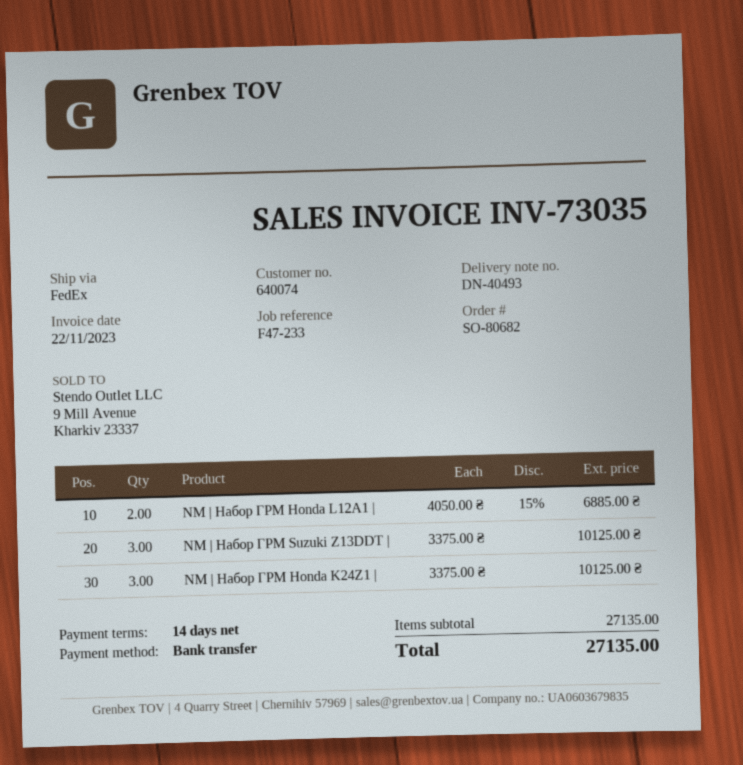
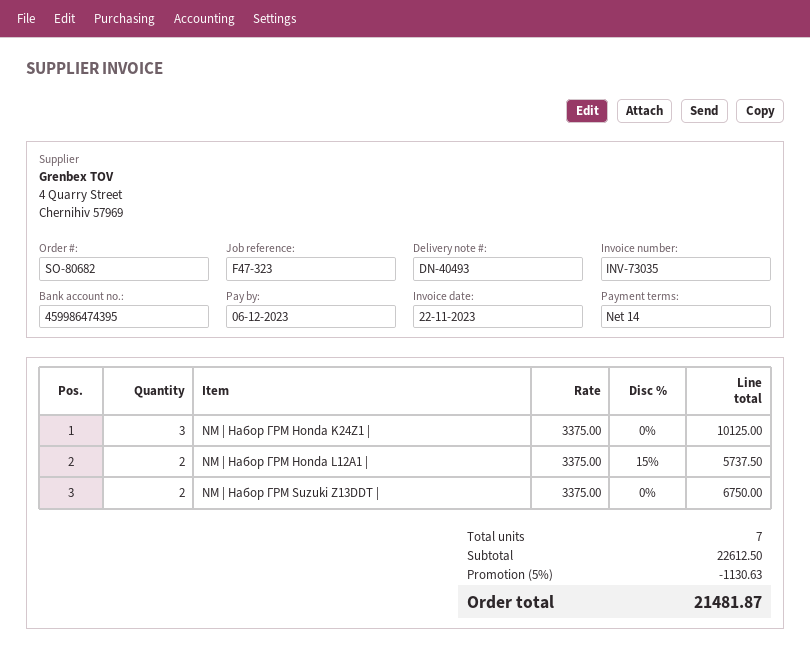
reference: F47-233 -> F47-323
NM | Набор ГРМ Honda L12A1 |: 2 x 4050.00 - 15% = 6885.00 -> 2 x 3375.00 - 15% = 5737.50
NM | Набор ГРМ Suzuki Z13DDT |: 3 x 3375.00 = 10125.00 -> 2 x 3375.00 = 6750.00
subtotal: 27135.00 -> 22612.50
discount: none -> 5% = 1130.63
total: 27135.00 -> 21481.87

